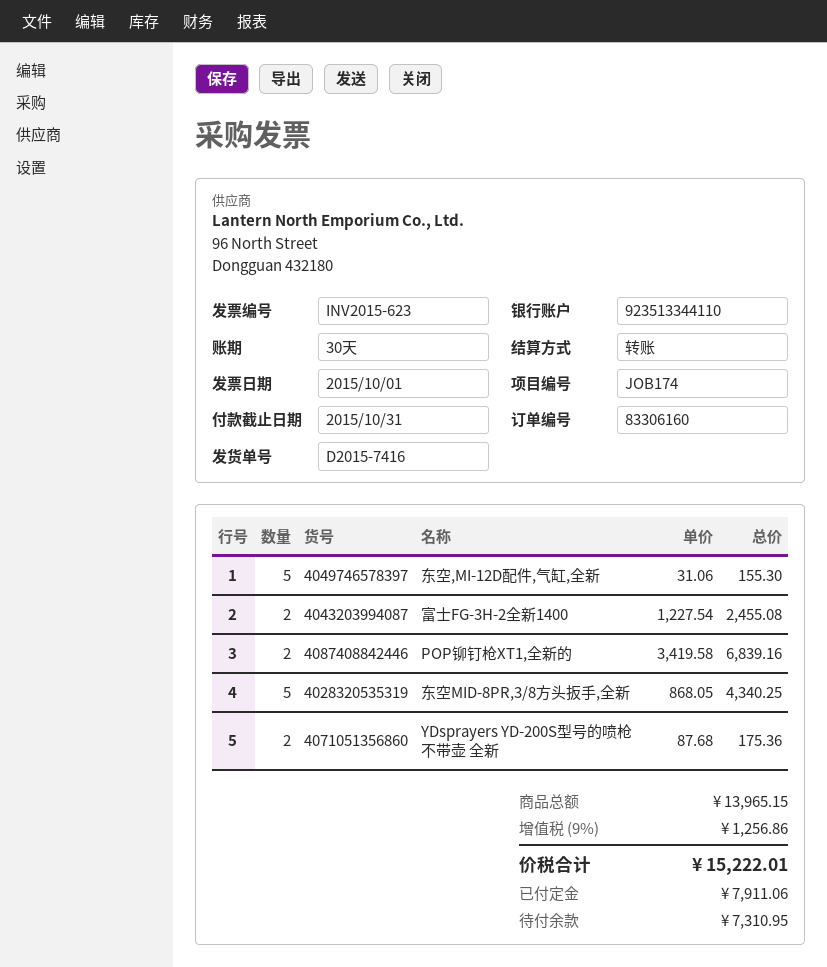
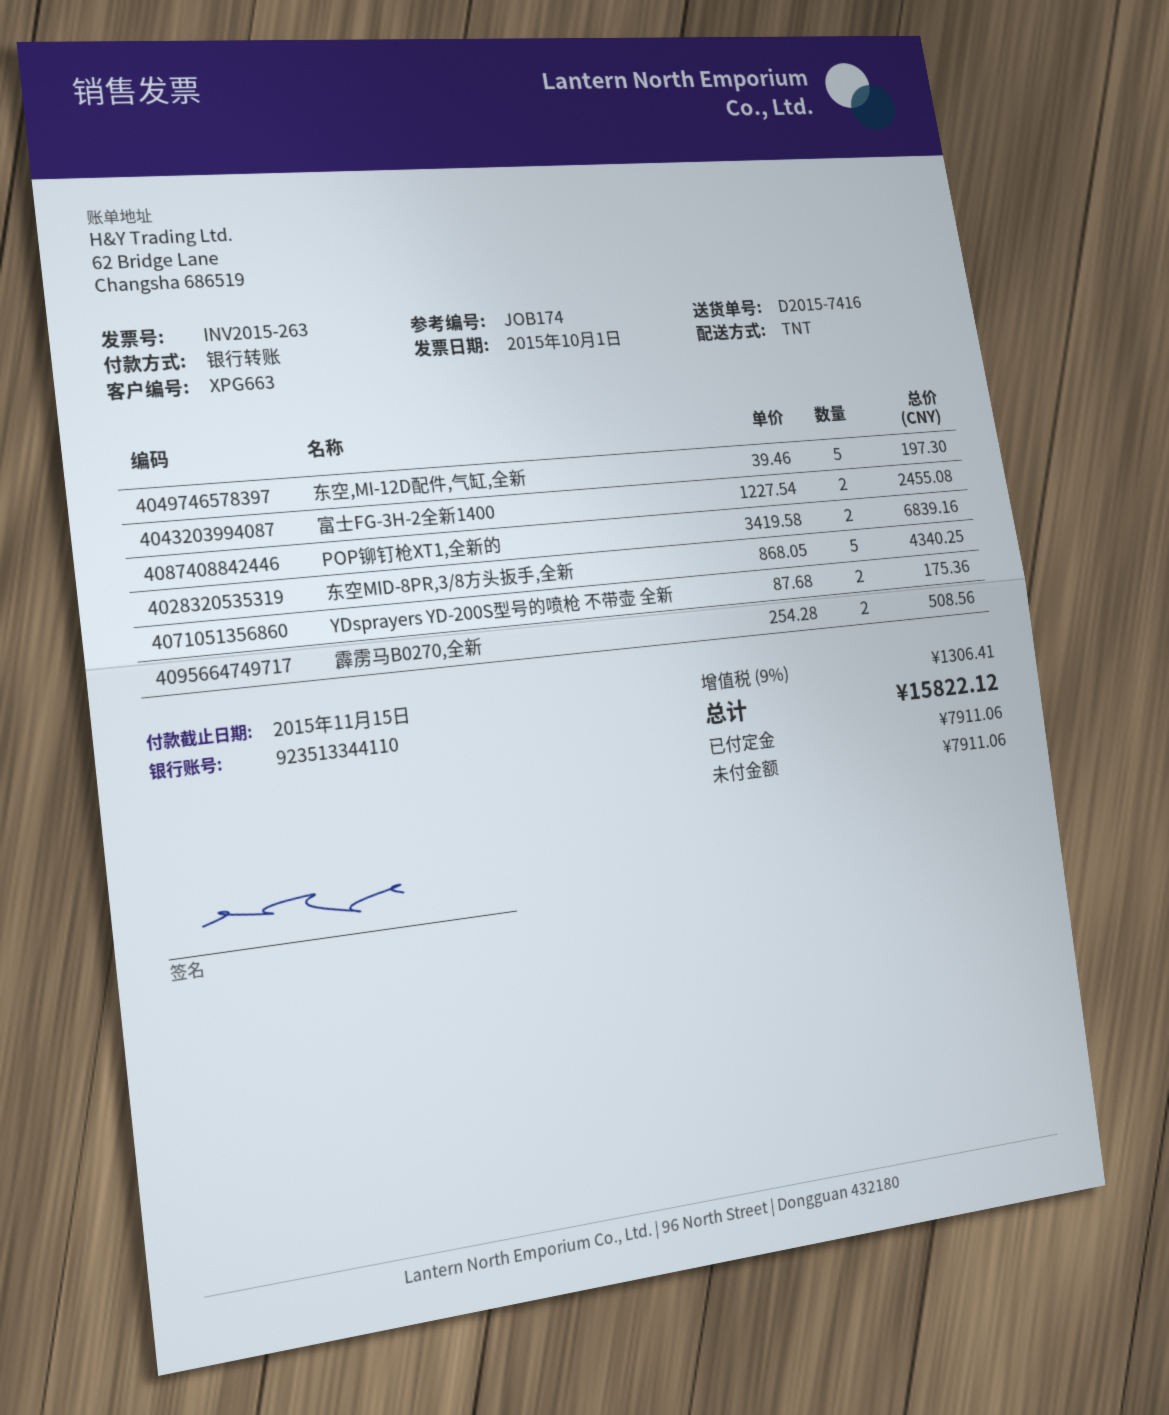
invoice number: INV2015-623 -> INV2015-263
due date: 2015-10-31 -> 2015-11-15
东空,MI-12D配件,气缸,全新: 5 x 31.06 = 155.30 -> 5 x 39.46 = 197.30
霹雳马B0270,全新: none -> 2 x 254.28 = 508.56
tax: 9% = 1256.86 -> 9% = 1306.41
total: 15222.01 -> 15822.12
balance: 7310.95 -> 7911.06

